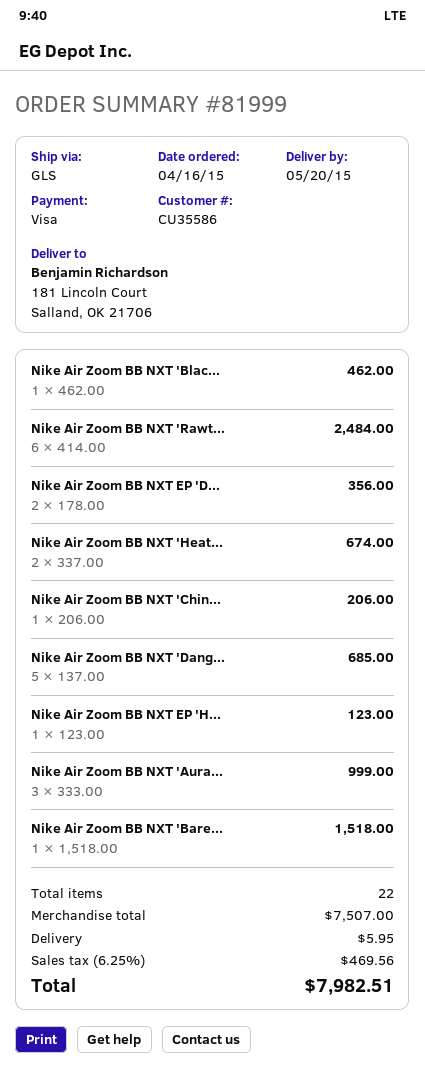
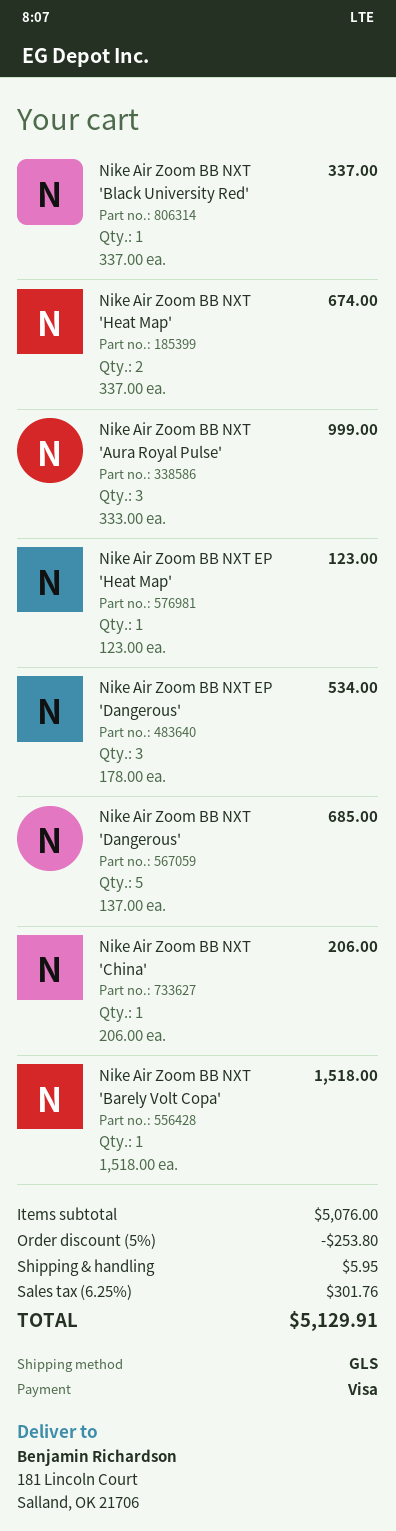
Nike Air Zoom BB NXT 'Blac...: 1 x 462.00 = 462.00 -> 1 x 337.00 = 337.00
Nike Air Zoom BB NXT 'Rawt...: 6 x 414.00 = 2484.00 -> none
Nike Air Zoom BB NXT EP 'D...: 2 x 178.00 = 356.00 -> 3 x 178.00 = 534.00
subtotal: 7507.00 -> 5076.00
discount: none -> 5% = 253.80
tax: 6.25% = 469.56 -> 6.25% = 301.76
total: 7982.51 -> 5129.91

